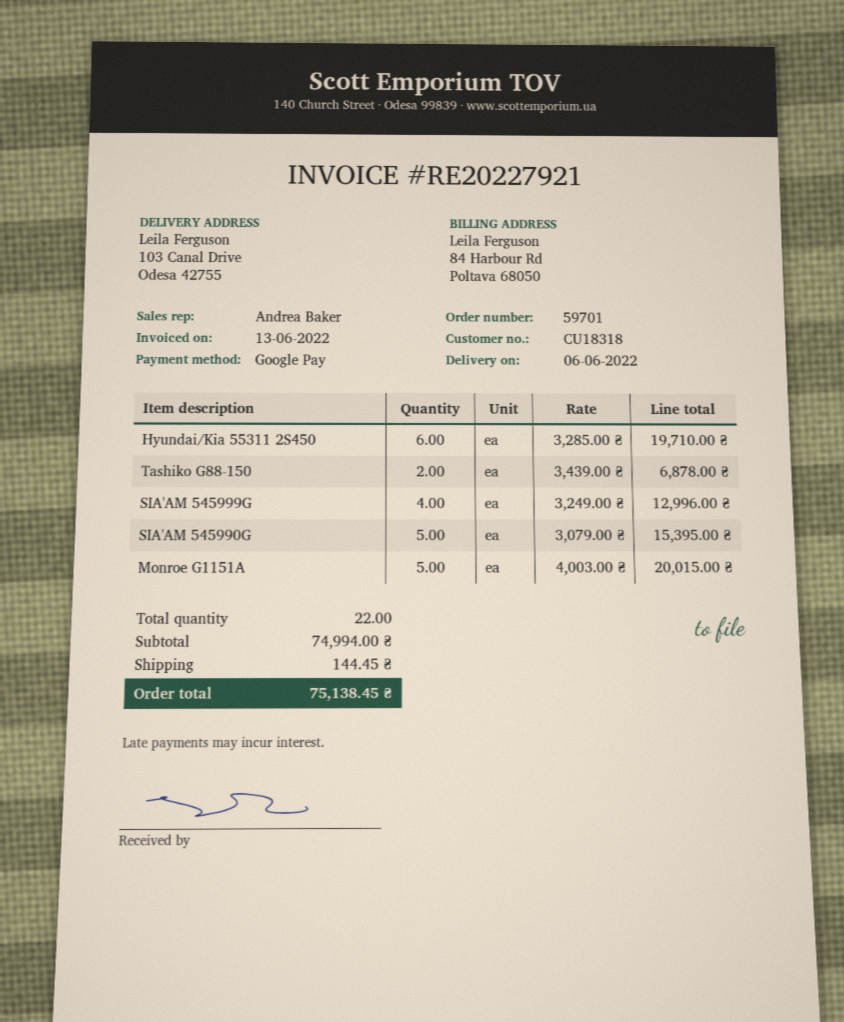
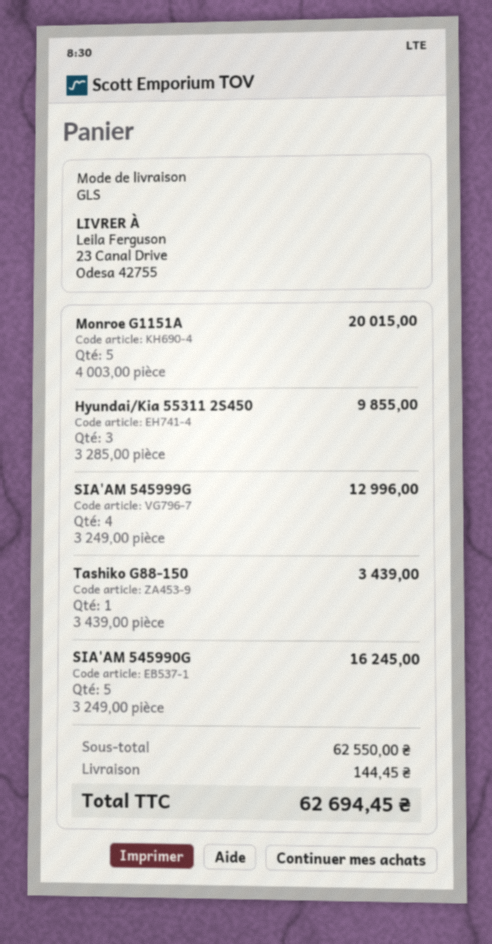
ship to: 103 Canal Drive, Odesa 42755 -> 23 Canal Drive, Odesa 42755
Hyundai/Kia 55311 2S450: 6 x 3285.00 = 19710.00 -> 3 x 3285.00 = 9855.00
Tashiko G88-150: 2 x 3439.00 = 6878.00 -> 1 x 3439.00 = 3439.00
SIA'AM 545990G: 5 x 3079.00 = 15395.00 -> 5 x 3249.00 = 16245.00
subtotal: 74994.00 -> 62550.00
total: 75138.45 -> 62694.45

